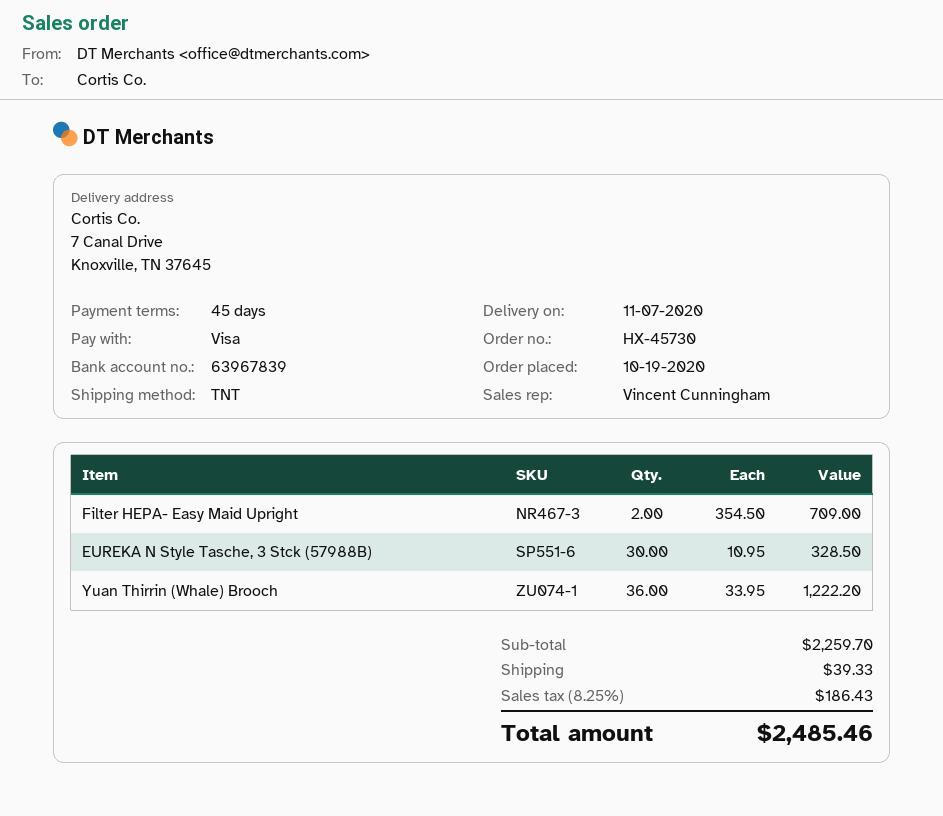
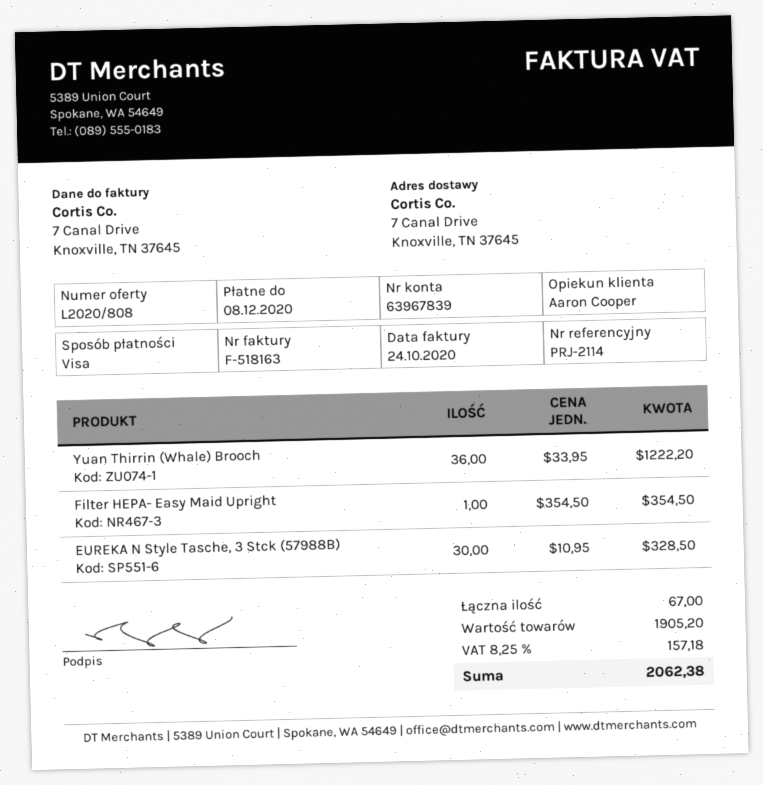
sales rep: Vincent Cunningham -> Aaron Cooper
Filter HEPA- Easy Maid Upright: 2 x 354.50 = 709.00 -> 1 x 354.50 = 354.50
subtotal: 2259.70 -> 1905.20
shipping: 39.33 -> none
tax: 8.25% = 186.43 -> 8.25% = 157.18
total: 2485.46 -> 2062.38

